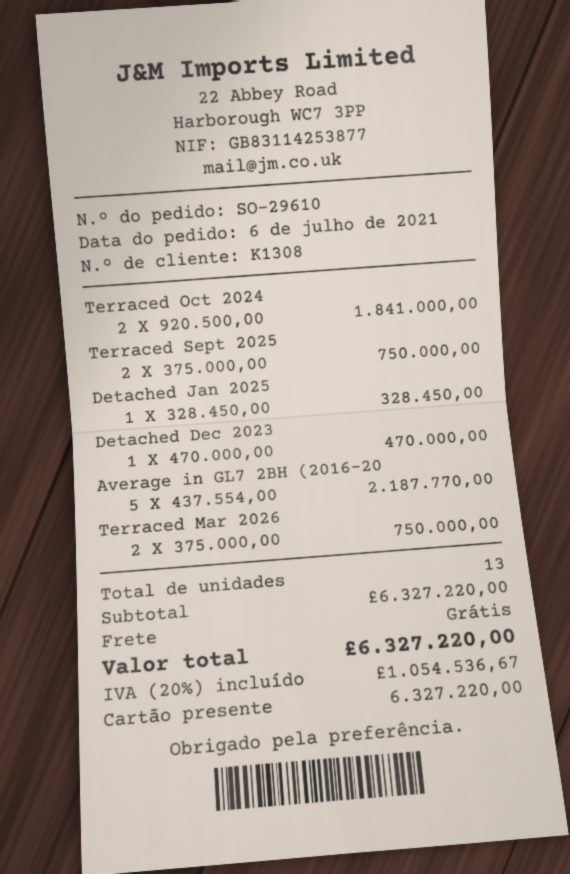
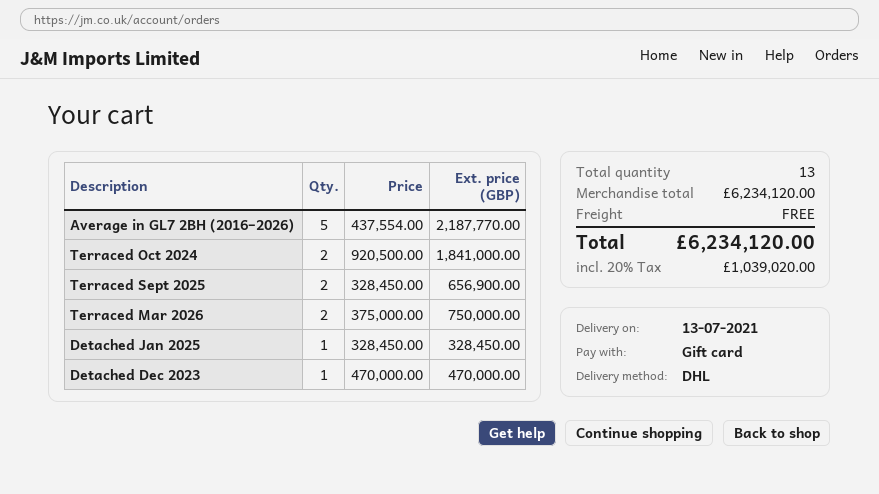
Terraced Sept 2025: 2 x 375000.00 = 750000.00 -> 2 x 328450.00 = 656900.00
subtotal: 6327220.00 -> 6234120.00
tax: 20% = 1054536.67 -> 20% = 1039020.00
total: 6327220.00 -> 6234120.00

